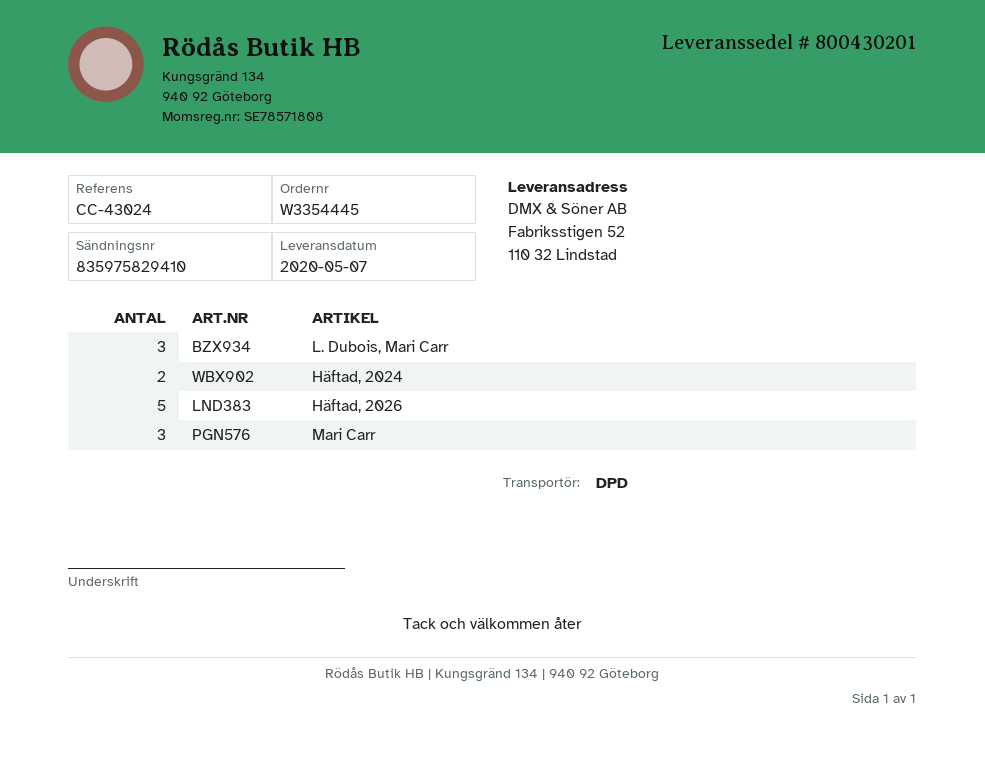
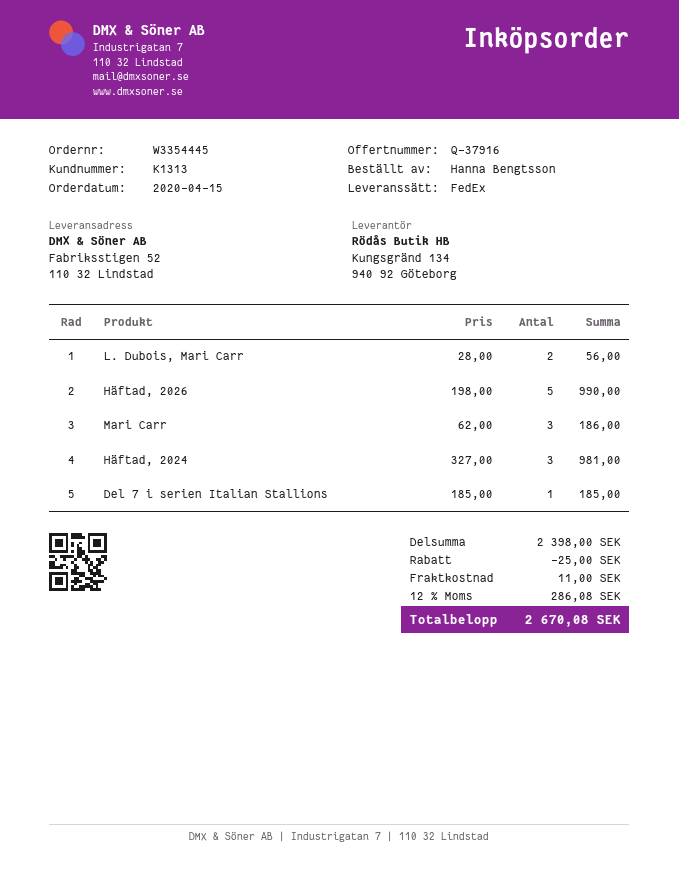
shipping method: DPD -> FedEx
L. Dubois, Mari Carr: 3 -> 2
Häftad, 2024: 2 -> 3
Del 7 i serien Italian Stallions: none -> 1

